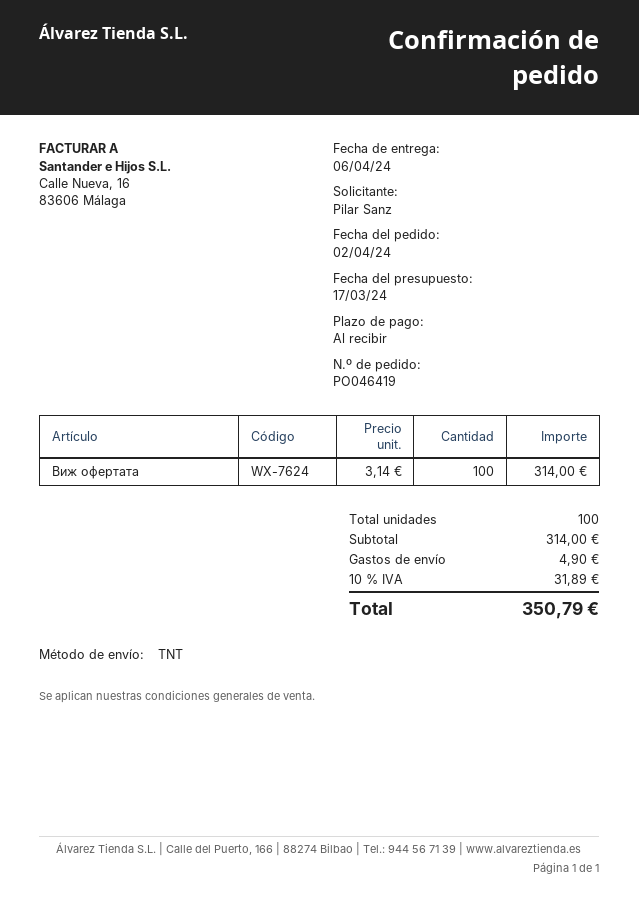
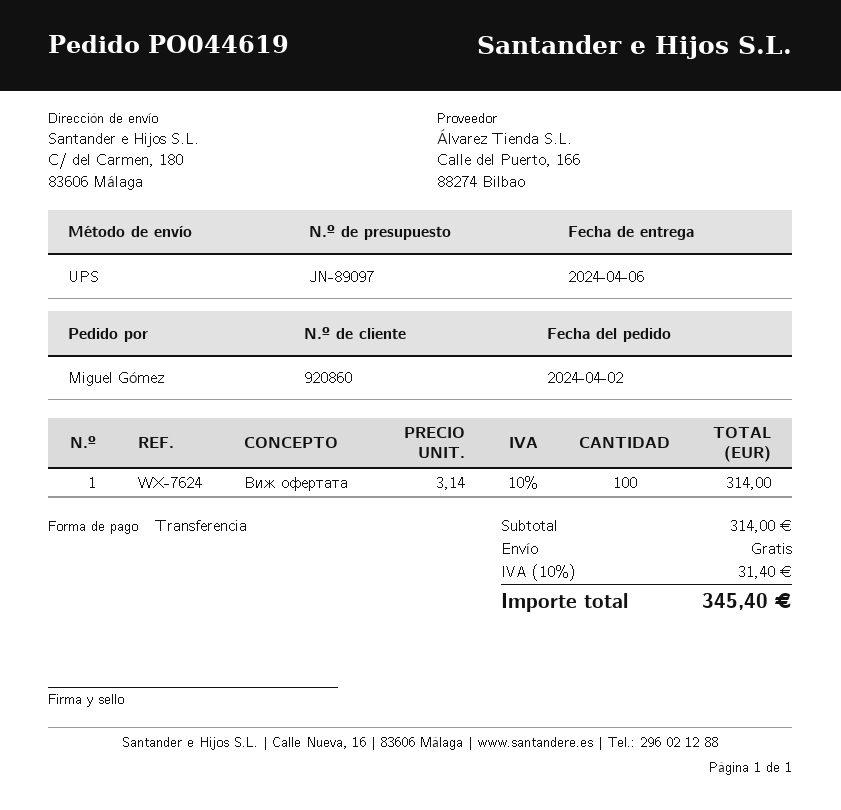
order number: PO046419 -> PO044619
ordered by: Pilar Sanz -> Miguel Gómez
shipping method: TNT -> UPS
shipping: 4.90 -> 0.00
tax: 10% = 31.89 -> 10% = 31.40
total: 350.79 -> 345.40

